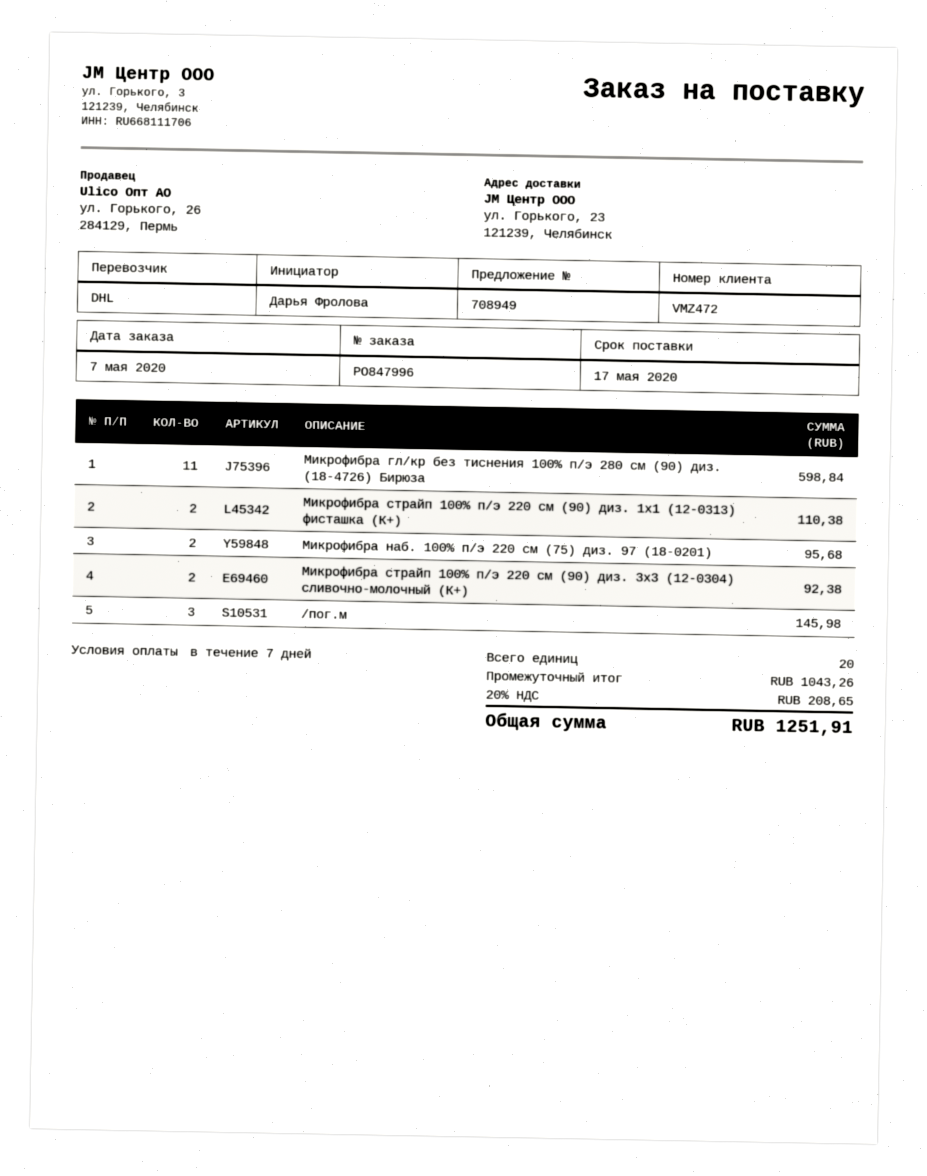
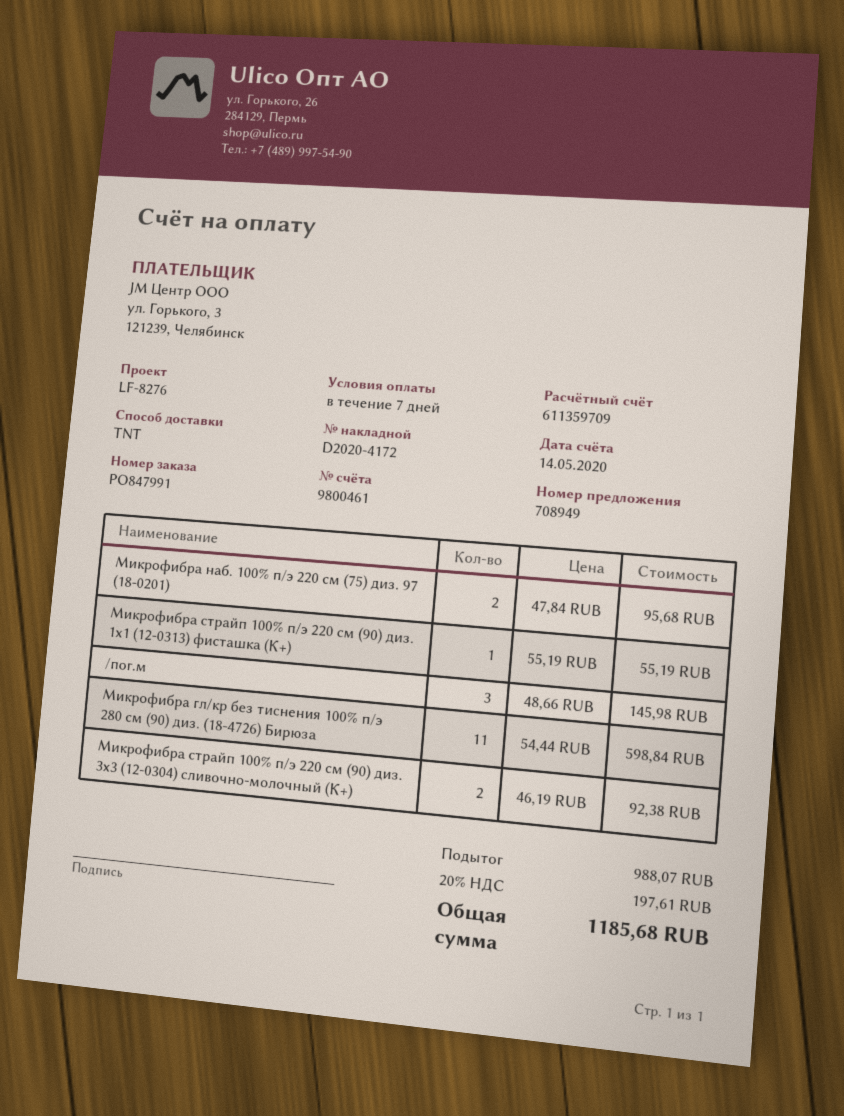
order number: PO847996 -> PO847991
shipping method: DHL -> TNT
Микрофибра страйп 100% п/э 220 см (90) диз. 1х1 (12-0313) фисташка (К+): 2 for 110.38 -> 1 for 55.19
subtotal: 1043.26 -> 988.07
tax: 20% = 208.65 -> 20% = 197.61
total: 1251.91 -> 1185.68

